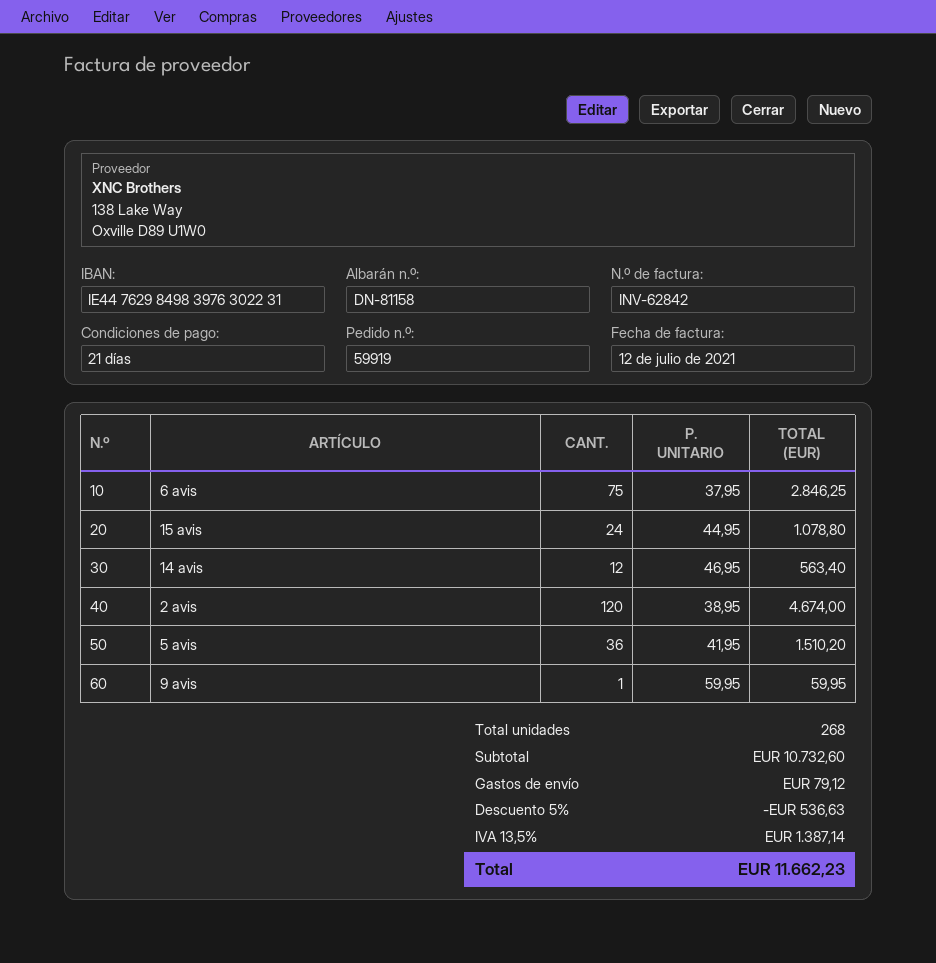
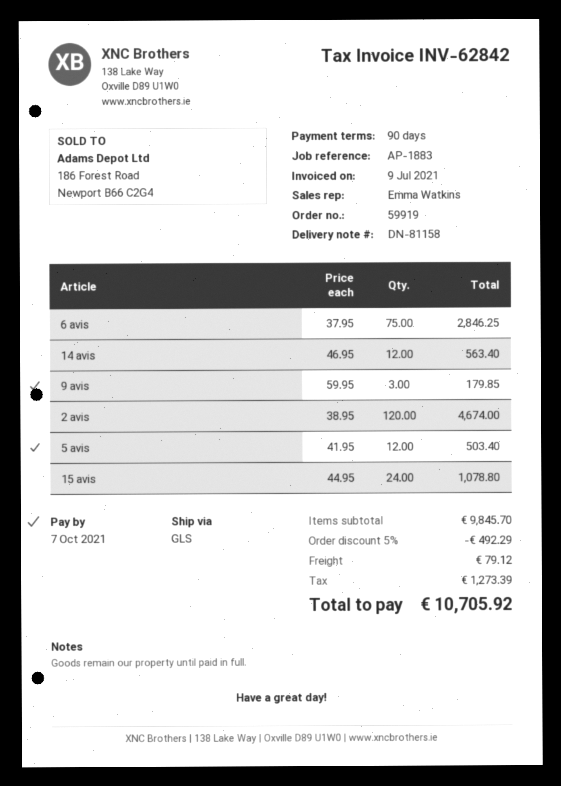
invoice date: 2021-07-12 -> 2021-07-09
payment terms: 21 days -> 90 days
5 avis: 36 x 41.95 = 1510.20 -> 12 x 41.95 = 503.40
9 avis: 1 x 59.95 = 59.95 -> 3 x 59.95 = 179.85
subtotal: 10732.60 -> 9845.70
discount: 5% = 536.63 -> 5% = 492.29
tax: 1387.14 -> 1273.39
total: 11662.23 -> 10705.92

